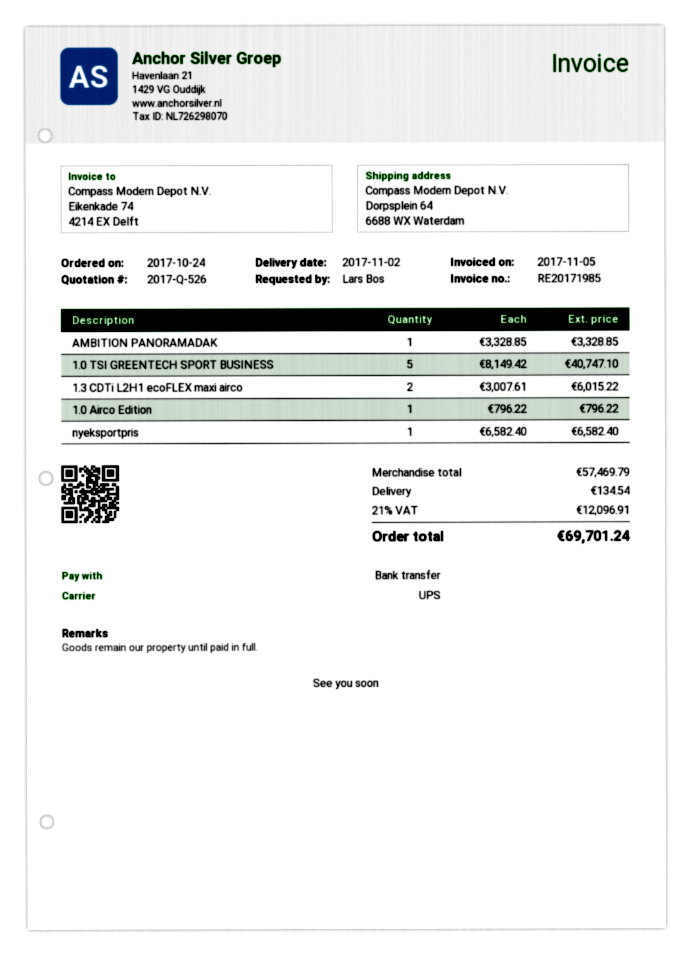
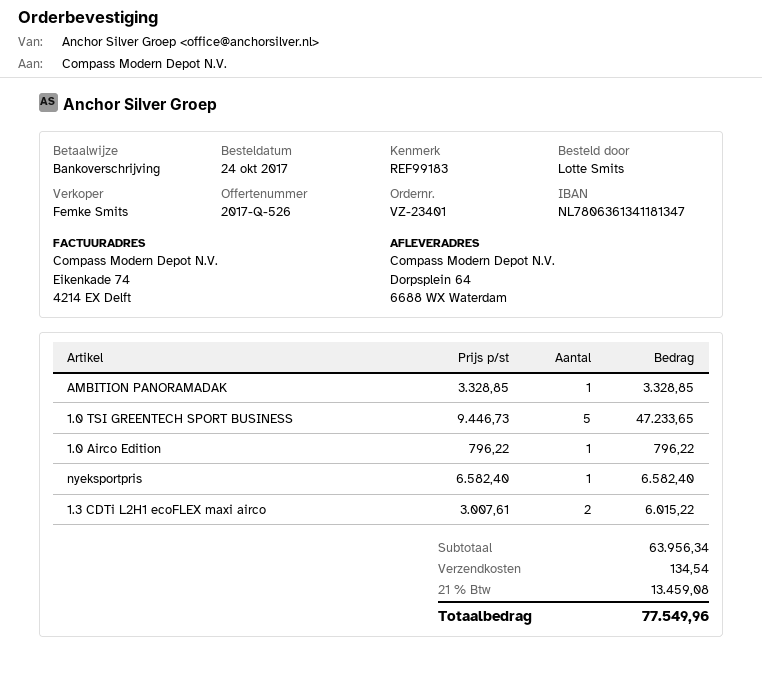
ordered by: Lars Bos -> Lotte Smits
1.0 TSI GREENTECH SPORT BUSINESS: 5 x 8149.42 = 40747.10 -> 5 x 9446.73 = 47233.65
subtotal: 57469.79 -> 63956.34
tax: 21% = 12096.91 -> 21% = 13459.08
total: 69701.24 -> 77549.96

